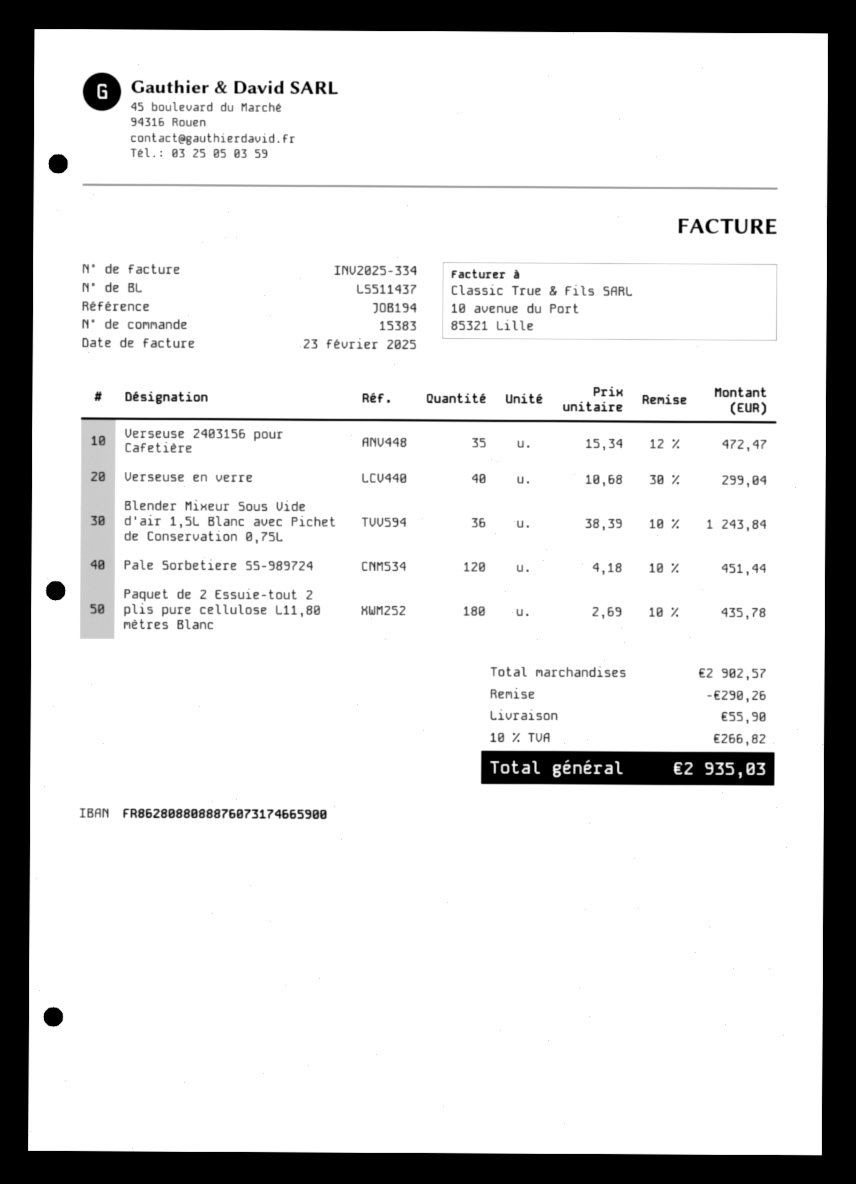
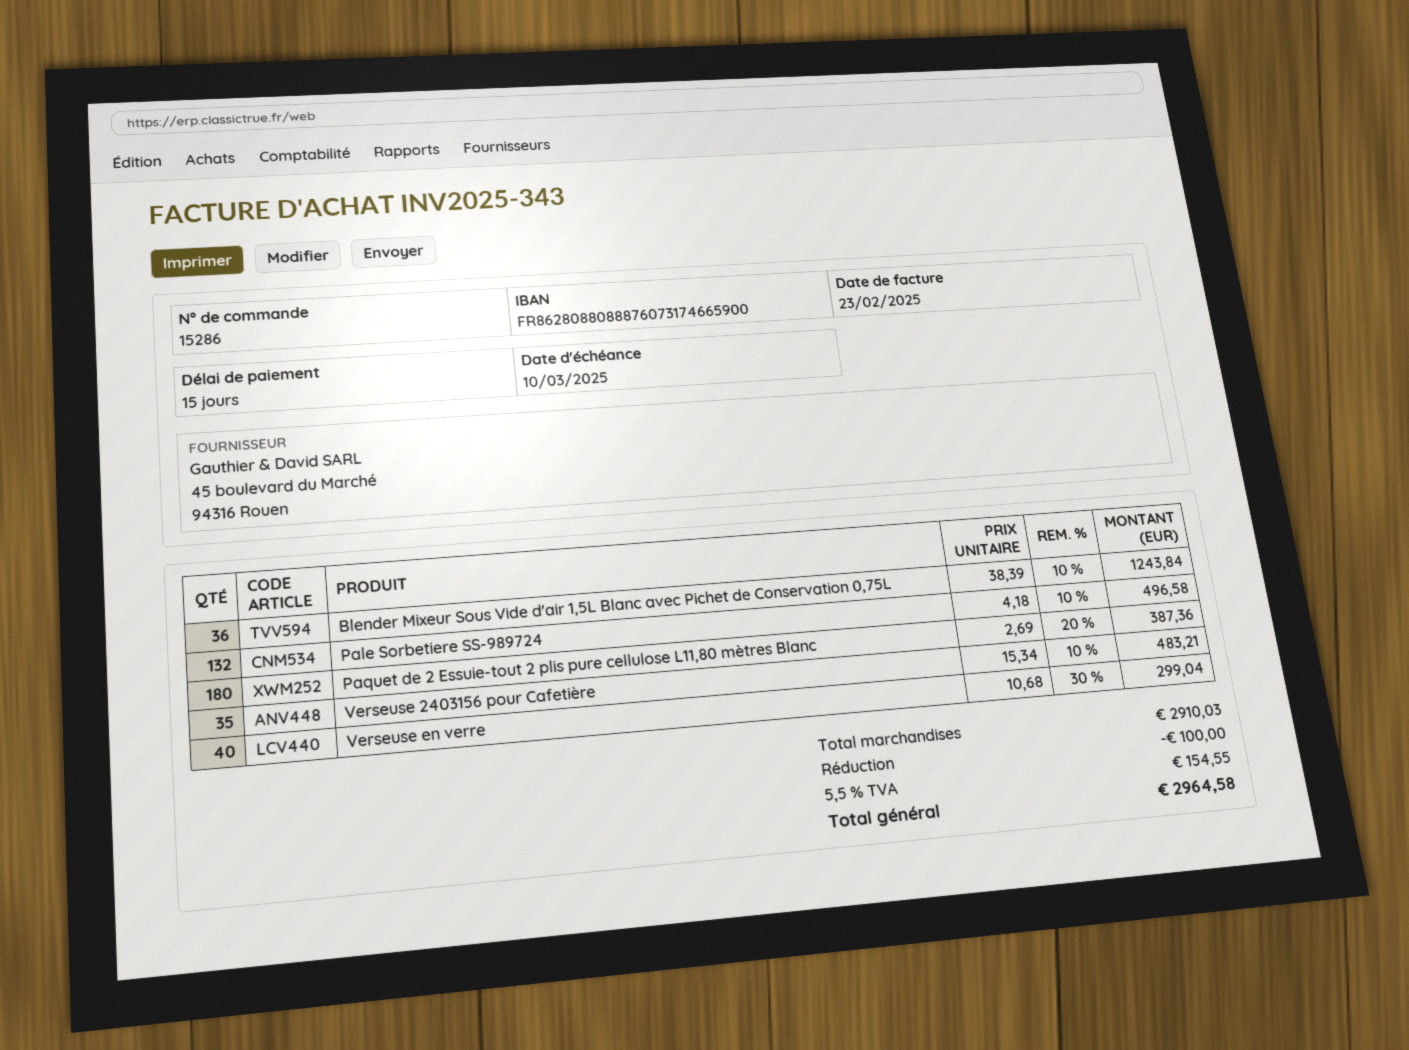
order number: 15383 -> 15286
invoice number: INV2025-334 -> INV2025-343
Verseuse 2403156 pour Cafetière: 35 x 15.34 - 12% = 472.47 -> 35 x 15.34 - 10% = 483.21
Pale Sorbetiere SS-989724: 120 x 4.18 - 10% = 451.44 -> 132 x 4.18 - 10% = 496.58
Paquet de 2 Essuie-tout 2 plis pure cellulose L11,80 mètres Blanc: 180 x 2.69 - 10% = 435.78 -> 180 x 2.69 - 20% = 387.36
subtotal: 2902.57 -> 2910.03
discount: 290.26 -> 100.00
shipping: 55.90 -> none
tax: 10% = 266.82 -> 5.5% = 154.55
total: 2935.03 -> 2964.58

